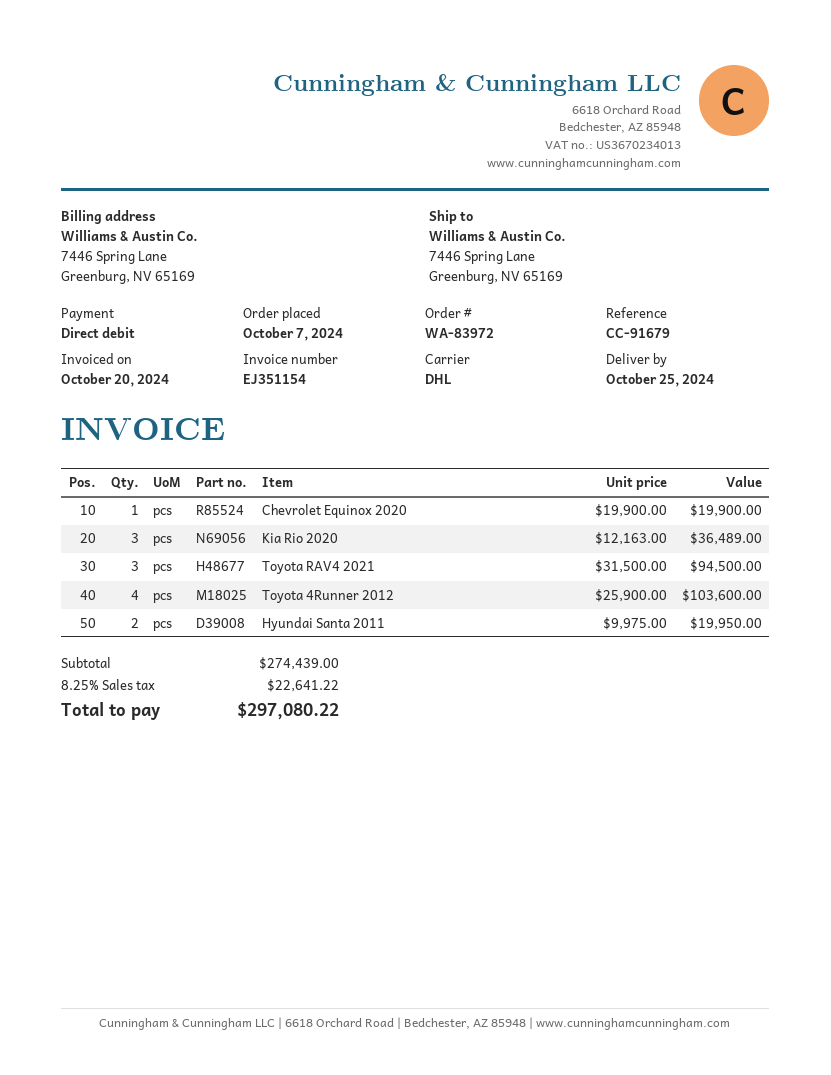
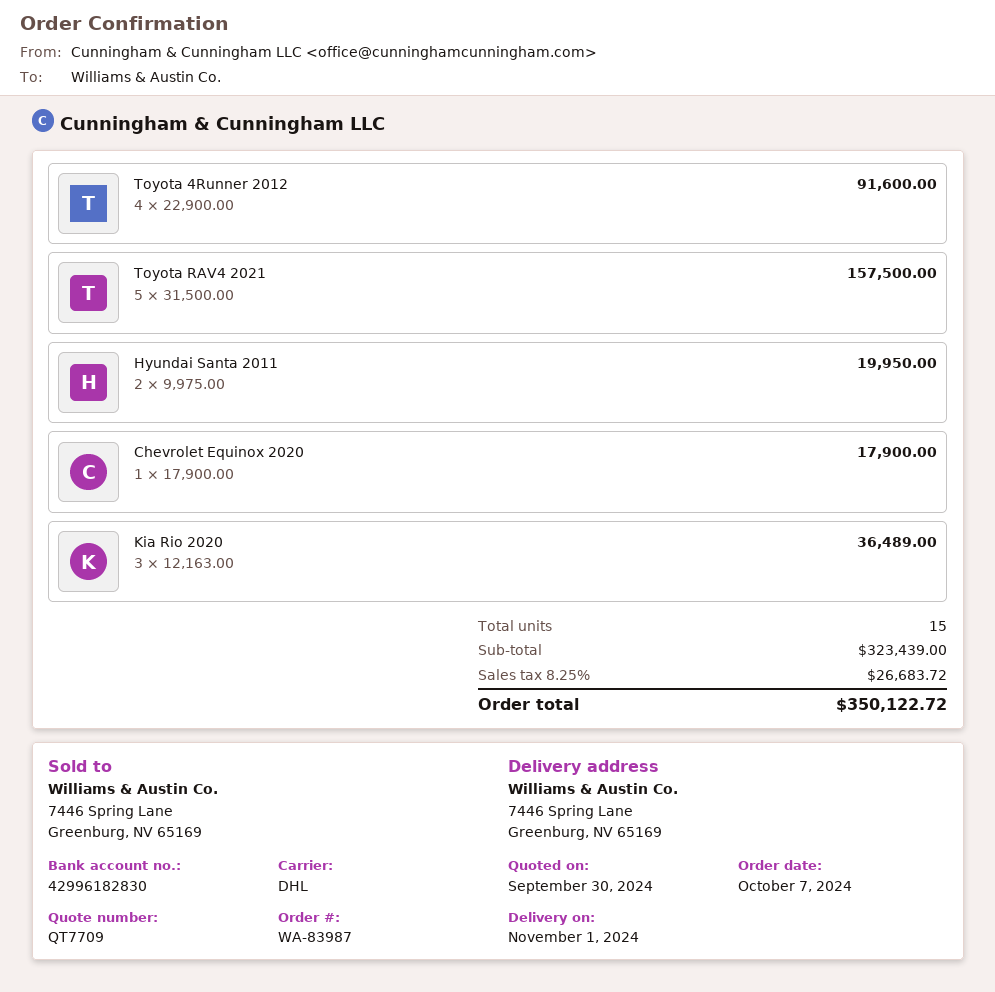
order number: WA-83972 -> WA-83987
delivery date: 2024-10-25 -> 2024-11-01
Chevrolet Equinox 2020: 1 x 19900.00 = 19900.00 -> 1 x 17900.00 = 17900.00
Toyota RAV4 2021: 3 x 31500.00 = 94500.00 -> 5 x 31500.00 = 157500.00
Toyota 4Runner 2012: 4 x 25900.00 = 103600.00 -> 4 x 22900.00 = 91600.00
subtotal: 274439.00 -> 323439.00
tax: 8.25% = 22641.22 -> 8.25% = 26683.72
total: 297080.22 -> 350122.72

